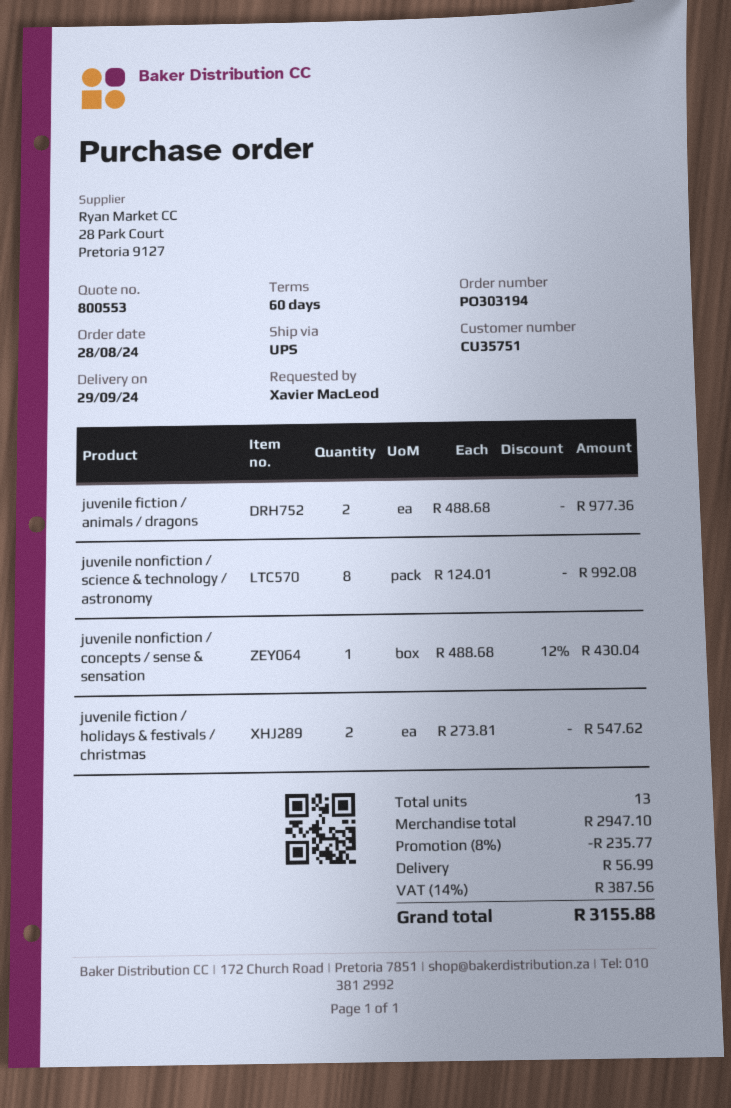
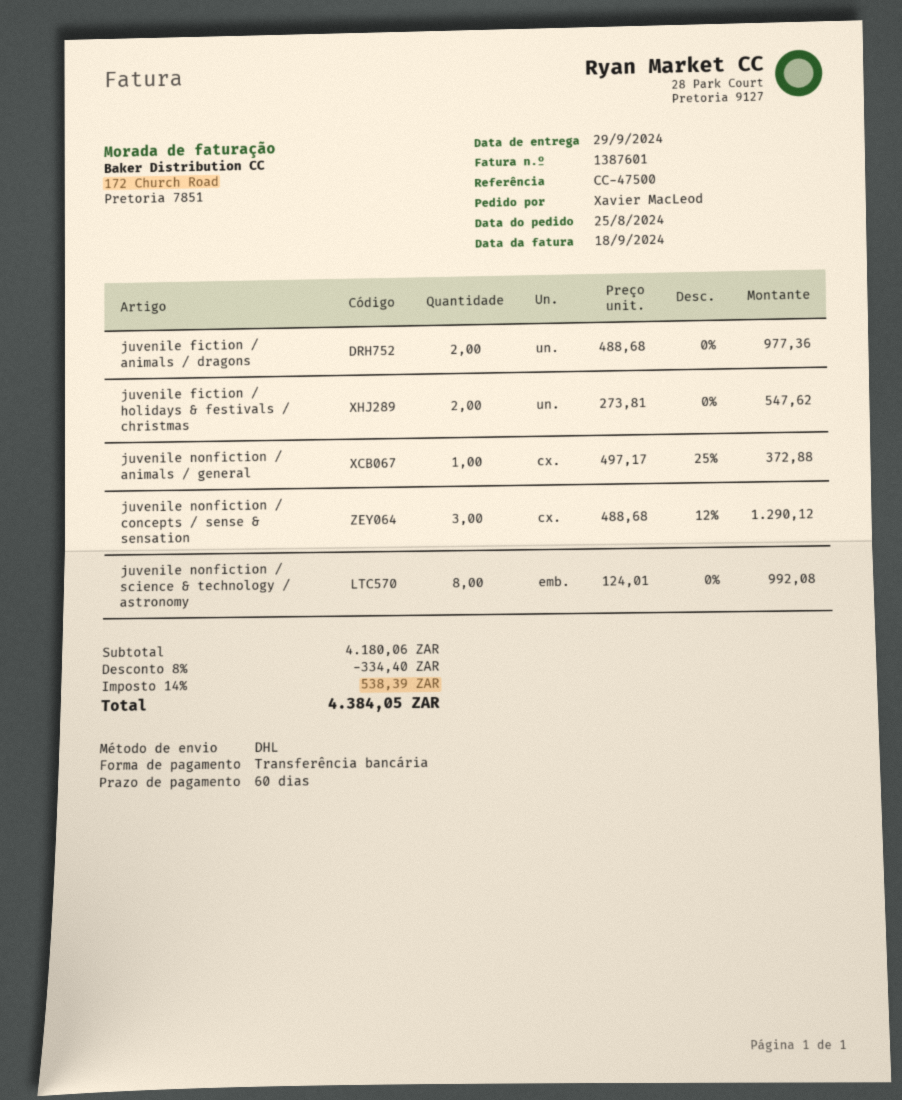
order date: 2024-08-28 -> 2024-08-25
shipping method: UPS -> DHL
juvenile nonfiction / concepts / sense & sensation: 1 x 488.68 - 12% = 430.04 -> 3 x 488.68 - 12% = 1290.12
juvenile nonfiction / animals / general: none -> 1 x 497.17 - 25% = 372.88
subtotal: 2947.10 -> 4180.06
discount: 8% = 235.77 -> 8% = 334.40
shipping: 56.99 -> none
tax: 14% = 387.56 -> 14% = 538.39
total: 3155.88 -> 4384.05

